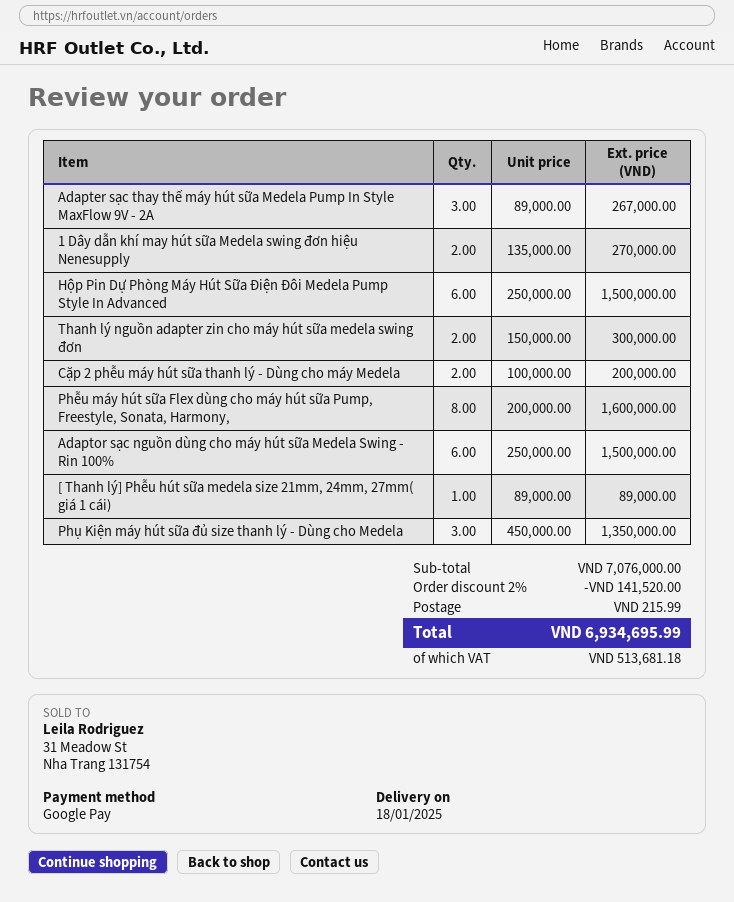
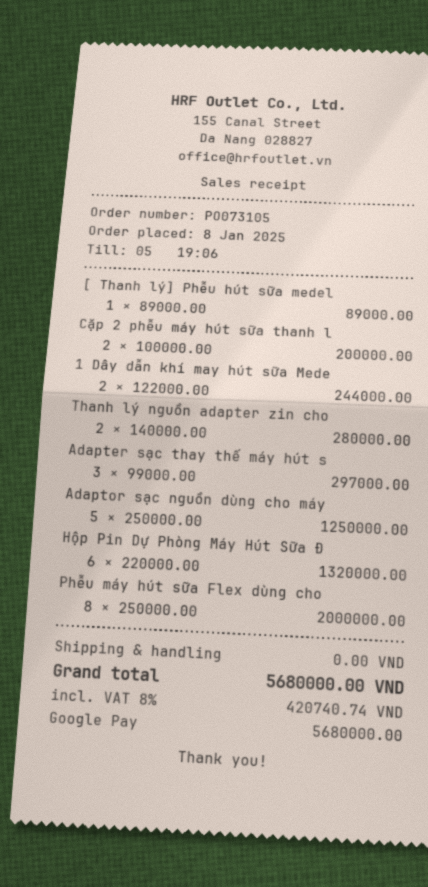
Adapter sạc thay thế máy hút sữa Medela Pump In Style MaxFlow 9V - 2A: 3 x 89000.00 = 267000.00 -> 3 x 99000.00 = 297000.00
1 Dây dẫn khí may hút sữa Medela swing đơn hiệu Nenesupply: 2 x 135000.00 = 270000.00 -> 2 x 122000.00 = 244000.00
Hộp Pin Dự Phòng Máy Hút Sữa Điện Đôi Medela Pump Style In Advanced: 6 x 250000.00 = 1500000.00 -> 6 x 220000.00 = 1320000.00
Thanh lý nguồn adapter zin cho máy hút sữa medela swing đơn: 2 x 150000.00 = 300000.00 -> 2 x 140000.00 = 280000.00
Phễu máy hút sữa Flex dùng cho máy hút sữa Pump, Freestyle, Sonata, Harmony,: 8 x 200000.00 = 1600000.00 -> 8 x 250000.00 = 2000000.00
Adaptor sạc nguồn dùng cho máy hút sữa Medela Swing - Rin 100%: 6 x 250000.00 = 1500000.00 -> 5 x 250000.00 = 1250000.00
Phụ Kiện máy hút sữa đủ size thanh lý - Dùng cho Medela: 3 x 450000.00 = 1350000.00 -> none
discount: 2% = 141520.00 -> none
shipping: 215.99 -> 0.00
tax: 513681.18 -> 420740.74
total: 6934695.99 -> 5680000.00

